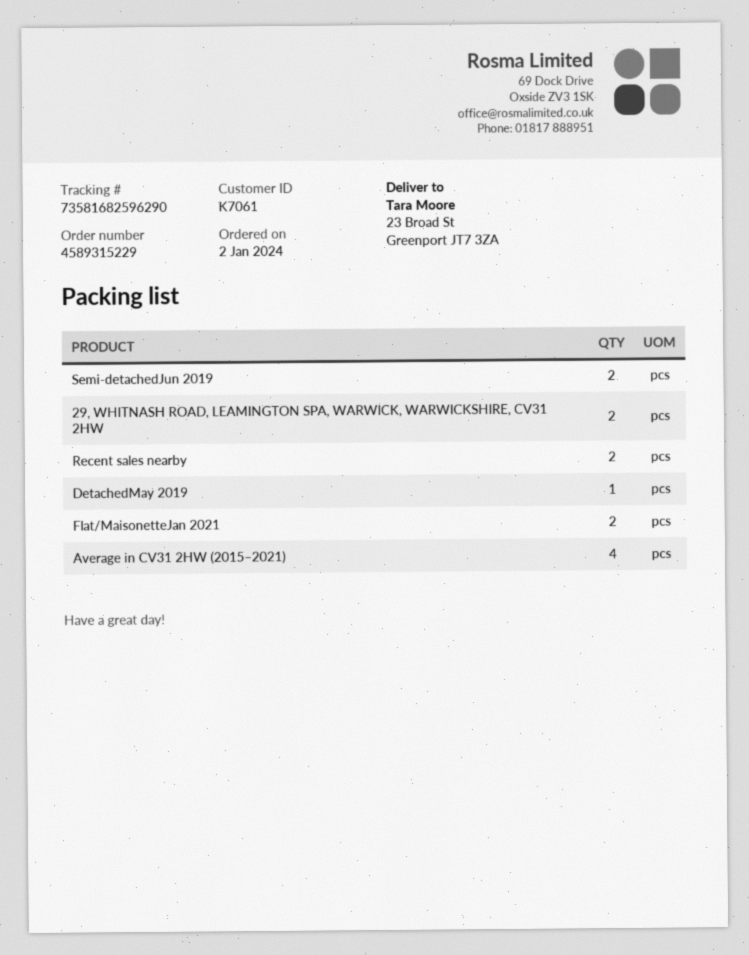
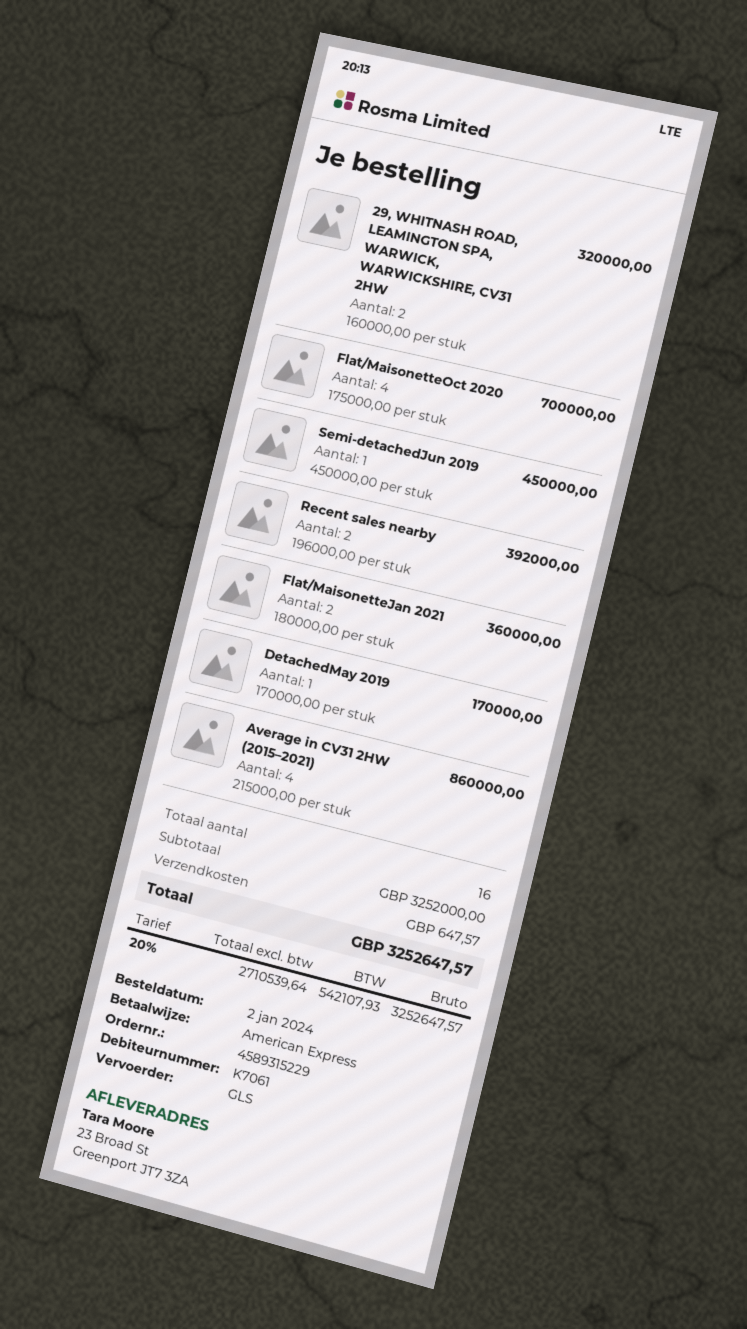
Semi-detachedJun 2019: 2 -> 1
Flat/MaisonetteOct 2020: none -> 4

